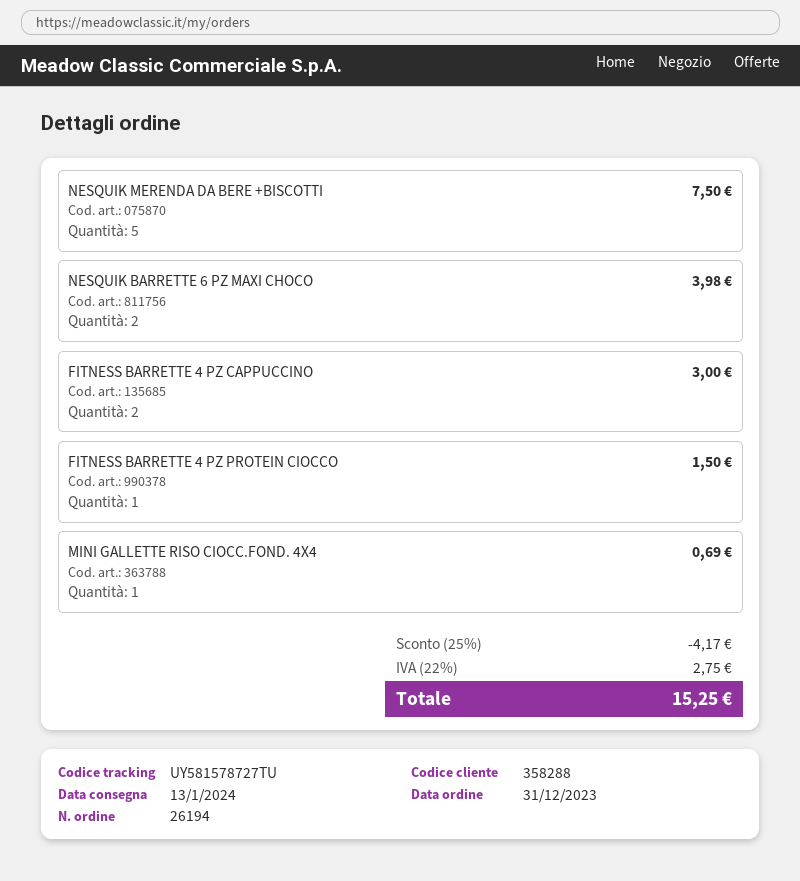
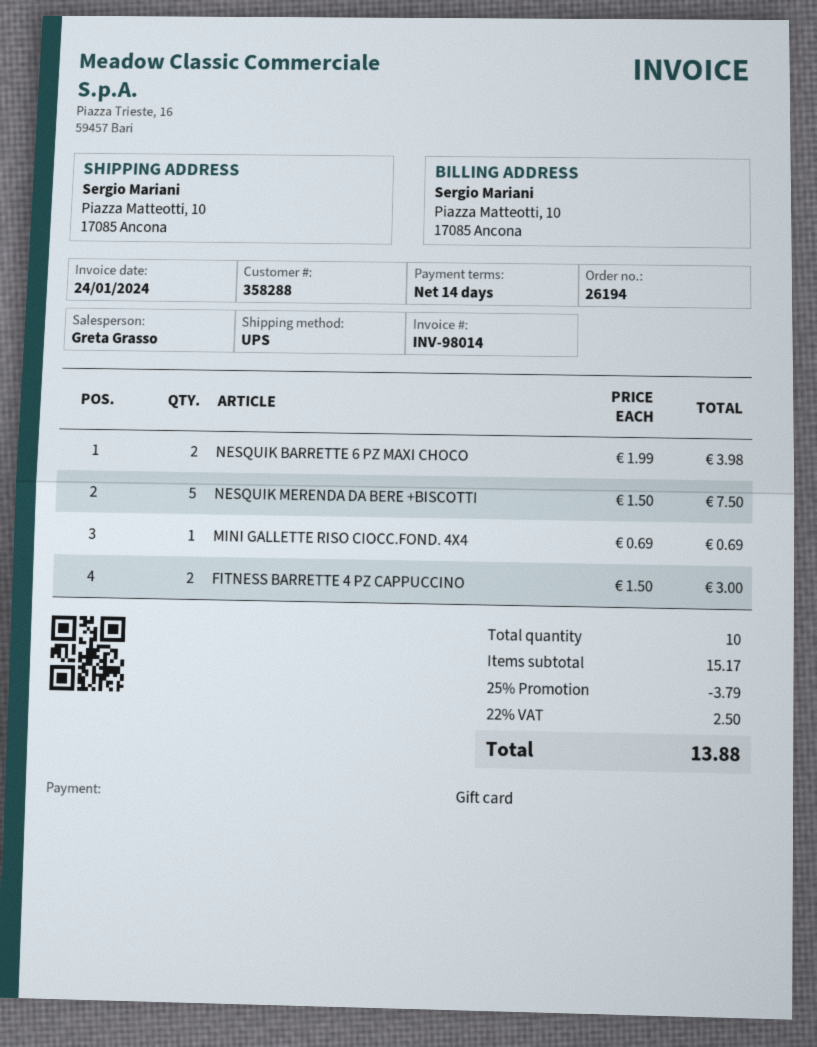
FITNESS BARRETTE 4 PZ PROTEIN CIOCCO: 1 for 1.50 -> none
discount: 25% = 4.17 -> 25% = 3.79
tax: 22% = 2.75 -> 22% = 2.50
total: 15.25 -> 13.88

